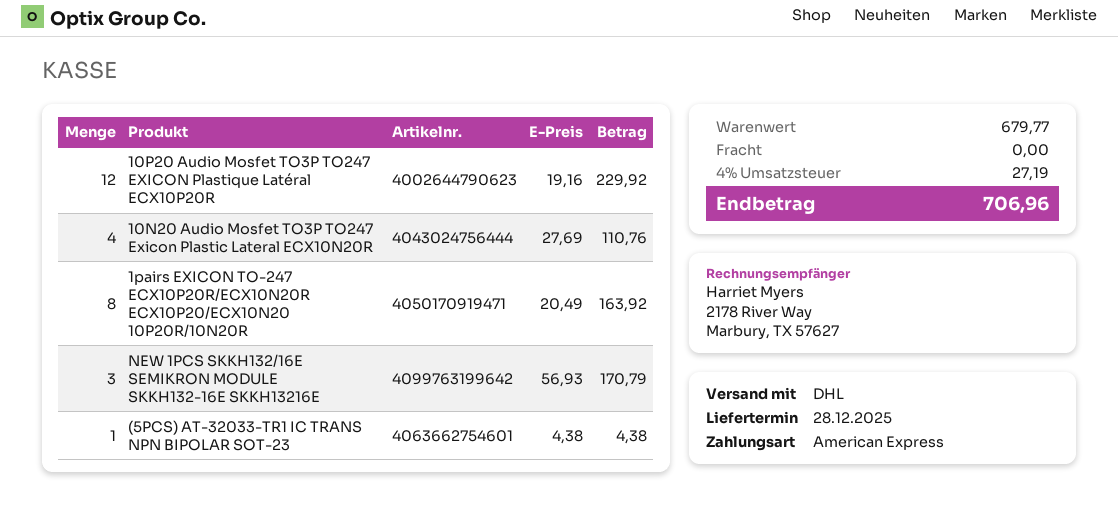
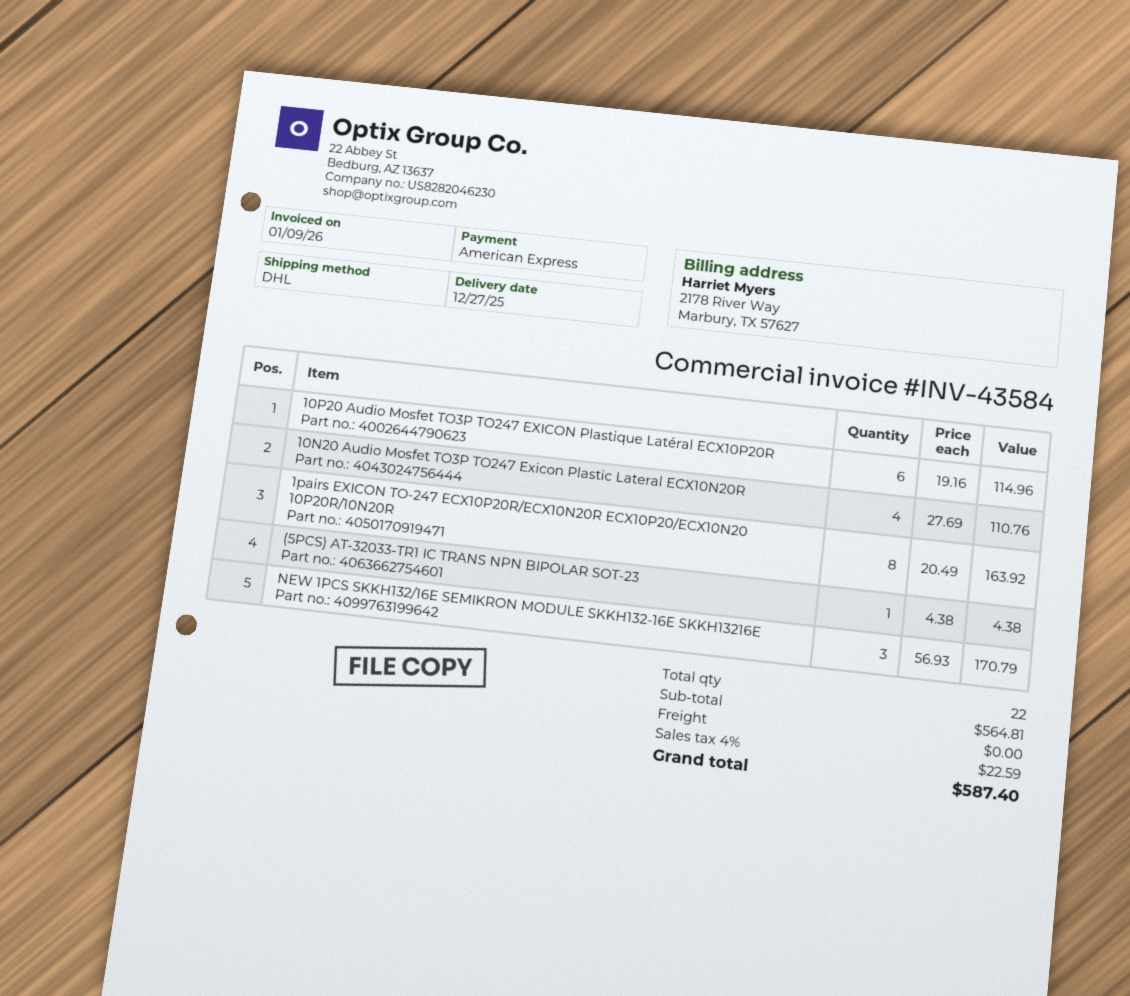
delivery date: 2025-12-28 -> 2025-12-27
10P20 Audio Mosfet TO3P TO247 EXICON Plastique Latéral ECX10P20R: 12 x 19.16 = 229.92 -> 6 x 19.16 = 114.96
subtotal: 679.77 -> 564.81
tax: 4% = 27.19 -> 4% = 22.59
total: 706.96 -> 587.40

